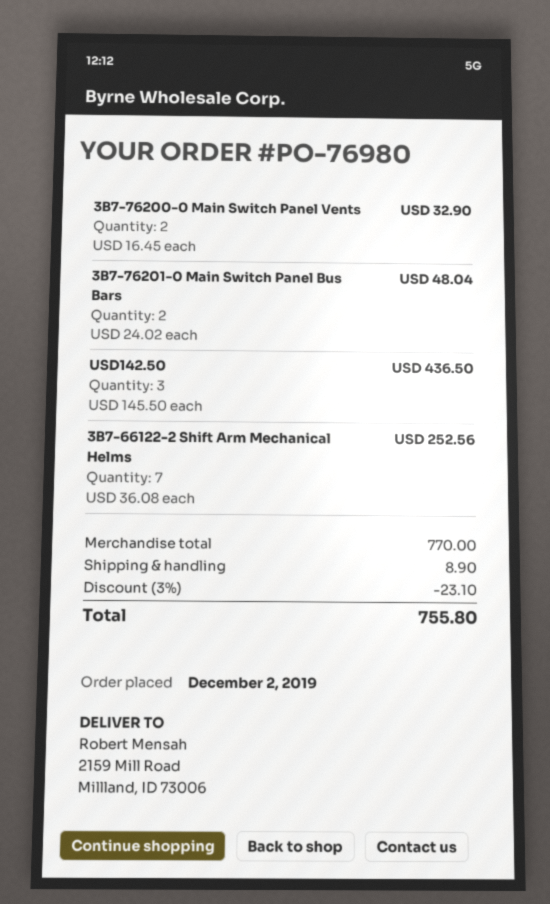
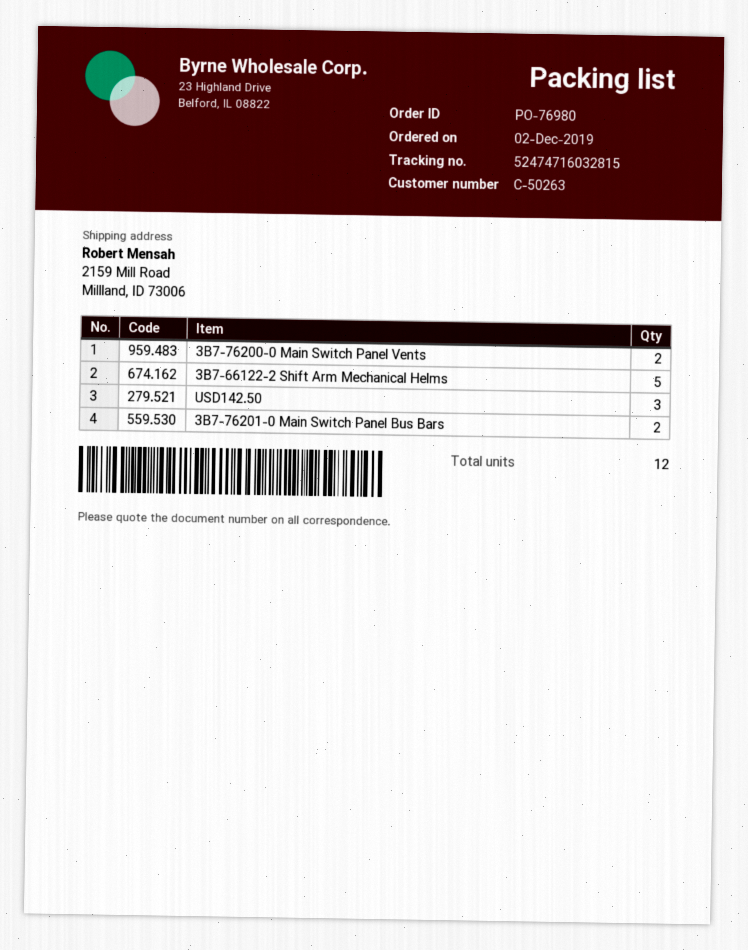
3B7-66122-2 Shift Arm Mechanical Helms: 7 -> 5

